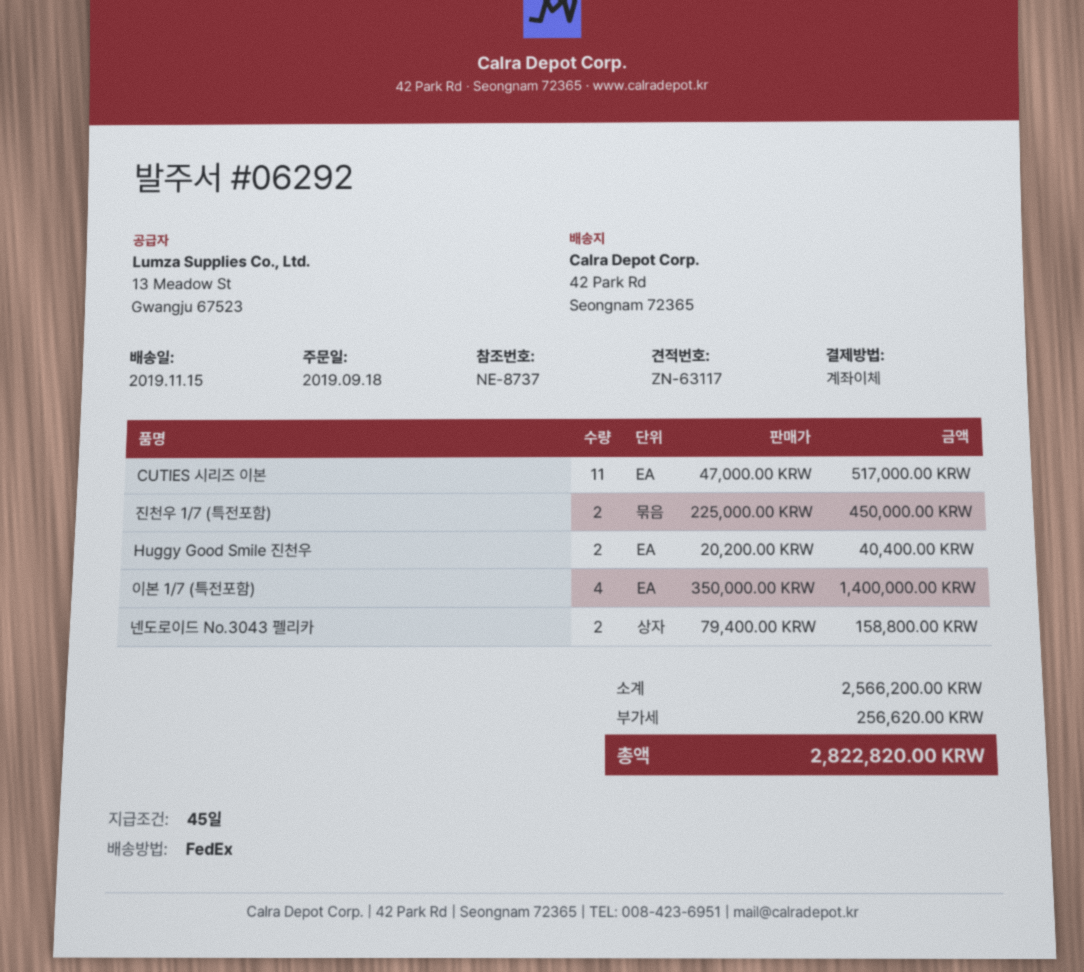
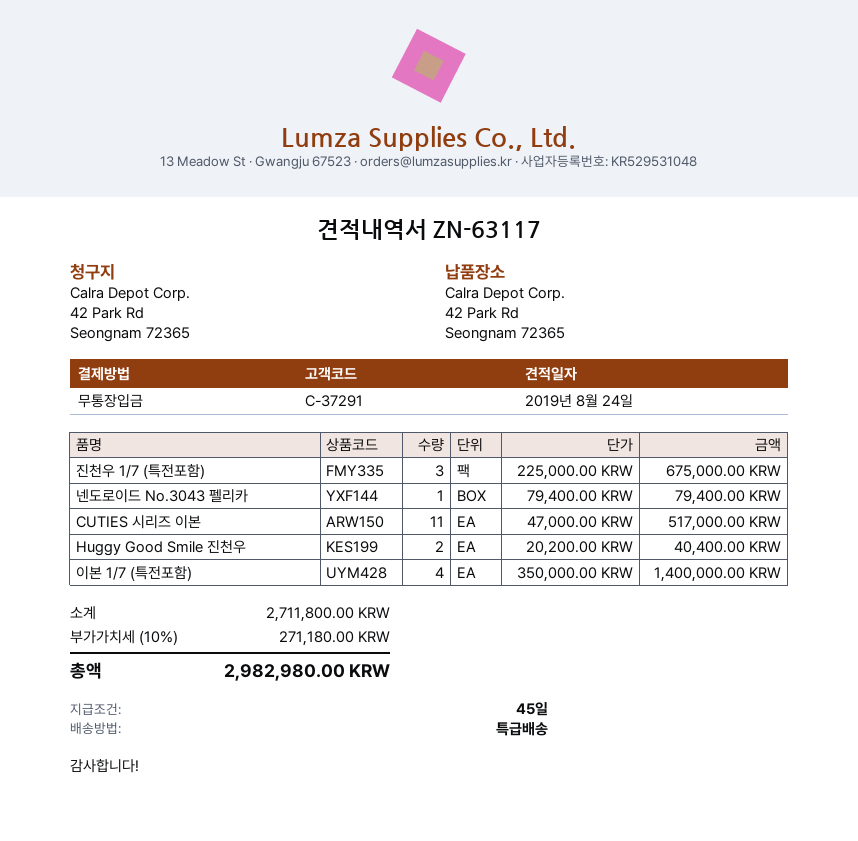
shipping method: FedEx -> express
진천우 1/7 (특전포함): 2 x 225000.00 = 450000.00 -> 3 x 225000.00 = 675000.00
넨도로이드 No.3043 펠리카: 2 x 79400.00 = 158800.00 -> 1 x 79400.00 = 79400.00
subtotal: 2566200.00 -> 2711800.00
tax: 256620.00 -> 271180.00
total: 2822820.00 -> 2982980.00

